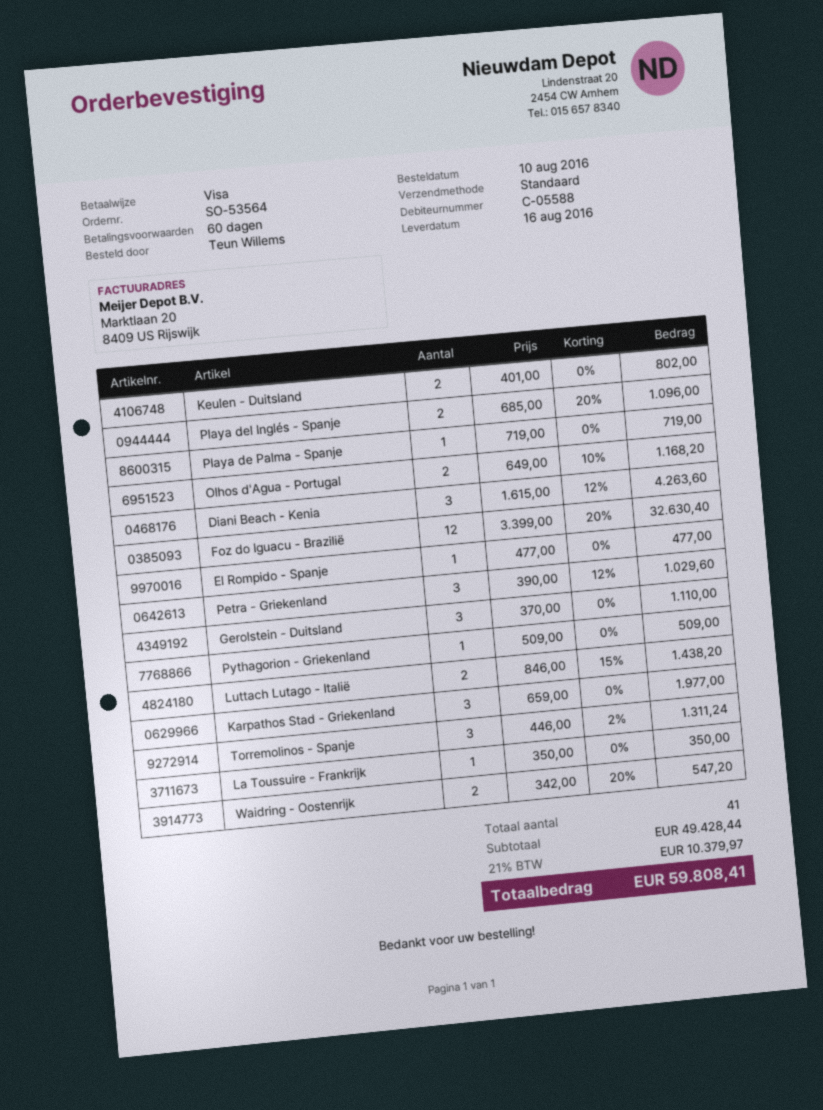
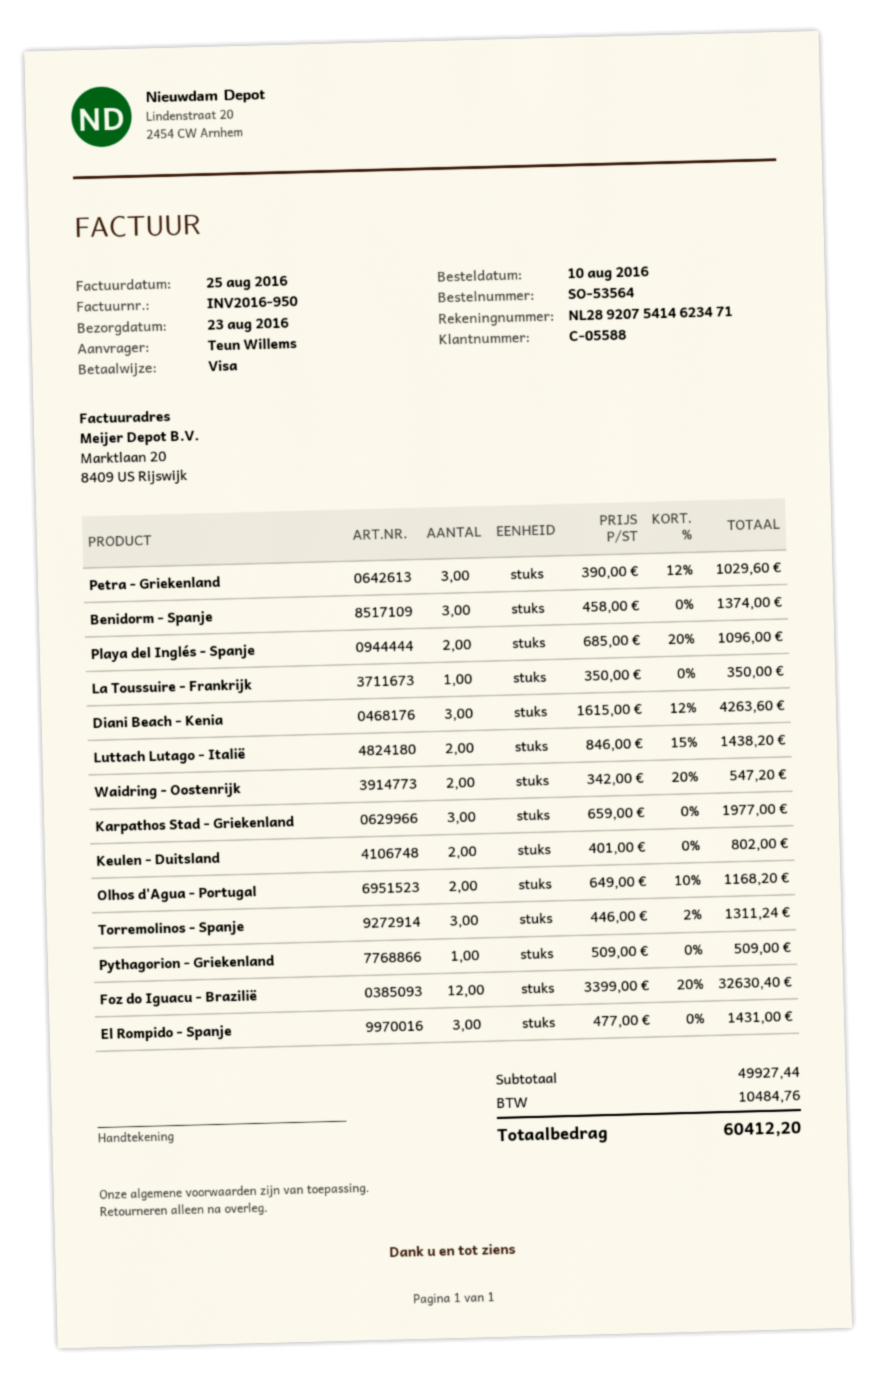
delivery date: 2016-08-16 -> 2016-08-23
Playa de Palma - Spanje: 1 x 719.00 = 719.00 -> none
El Rompido - Spanje: 1 x 477.00 = 477.00 -> 3 x 477.00 = 1431.00
Gerolstein - Duitsland: 3 x 370.00 = 1110.00 -> none
Benidorm - Spanje: none -> 3 x 458.00 = 1374.00
subtotal: 49428.44 -> 49927.44
tax: 10379.97 -> 10484.76
total: 59808.41 -> 60412.20

